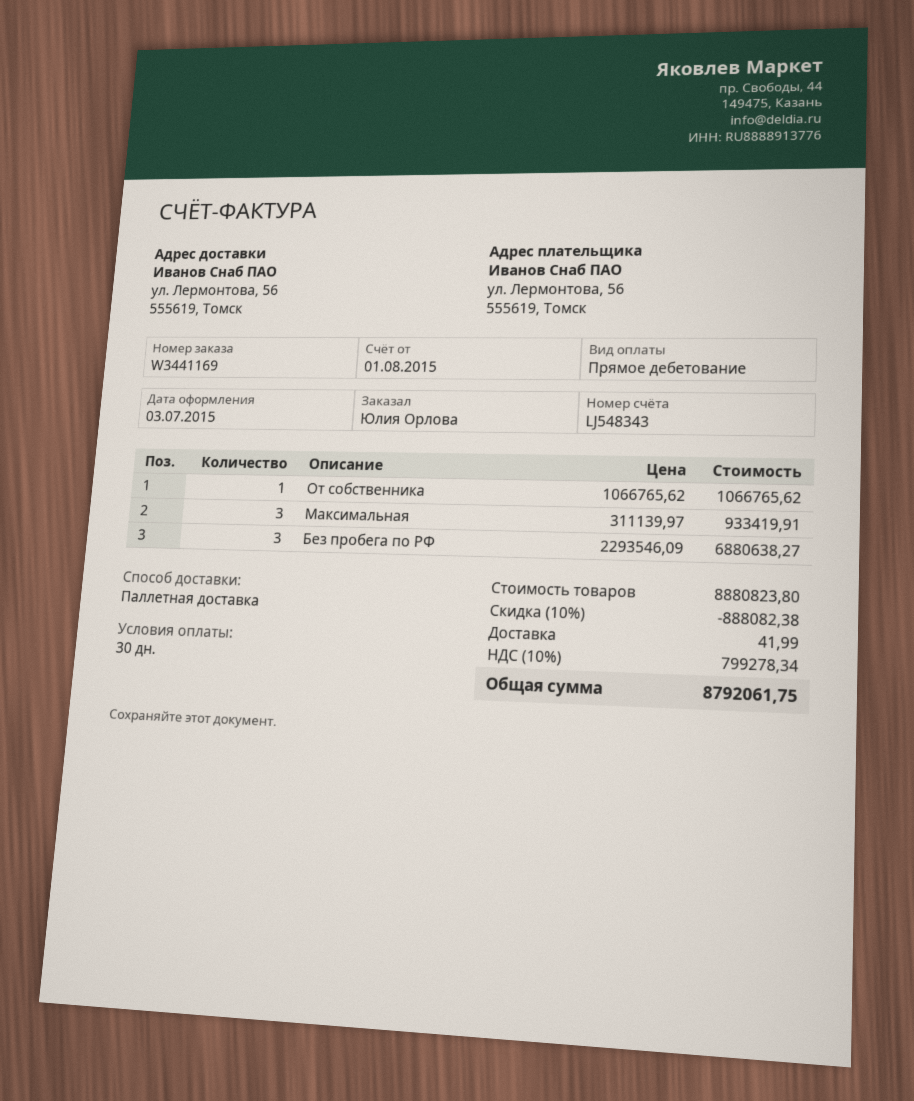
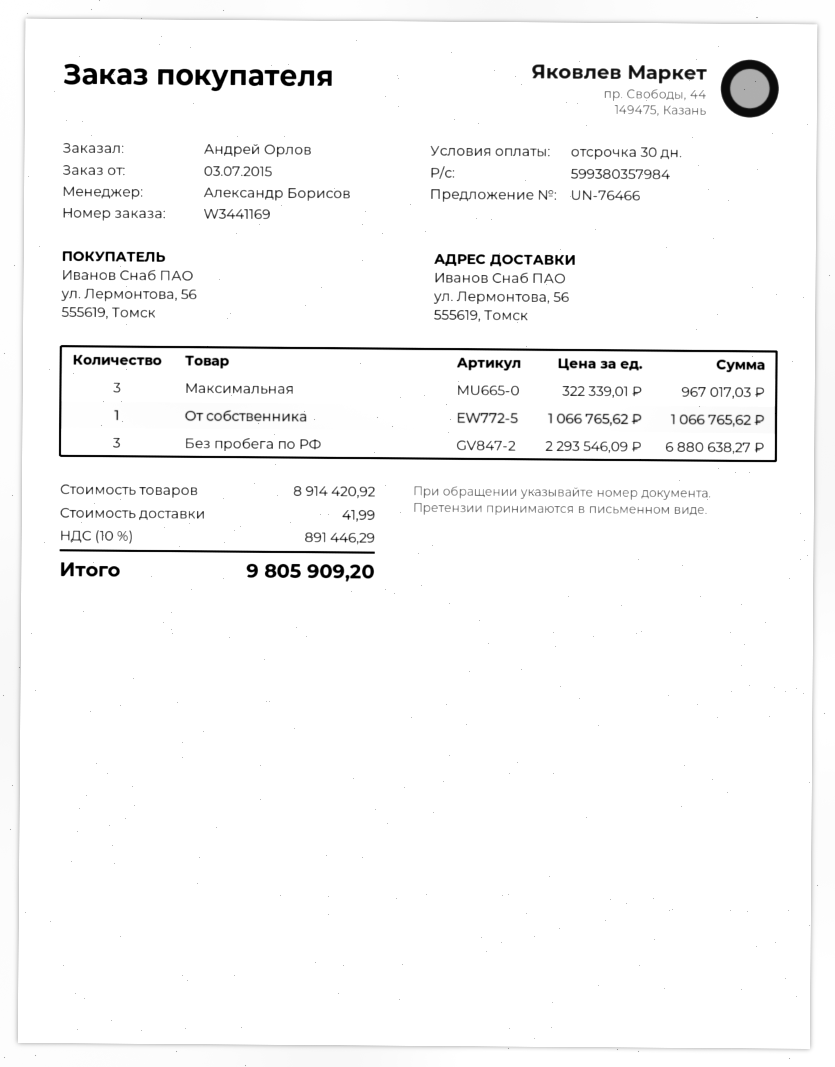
ordered by: Юлия Орлова -> Андрей Орлов
Максимальная: 3 x 311139.97 = 933419.91 -> 3 x 322339.01 = 967017.03
subtotal: 8880823.80 -> 8914420.92
discount: 10% = 888082.38 -> none
tax: 10% = 799278.34 -> 10% = 891446.29
total: 8792061.75 -> 9805909.20

